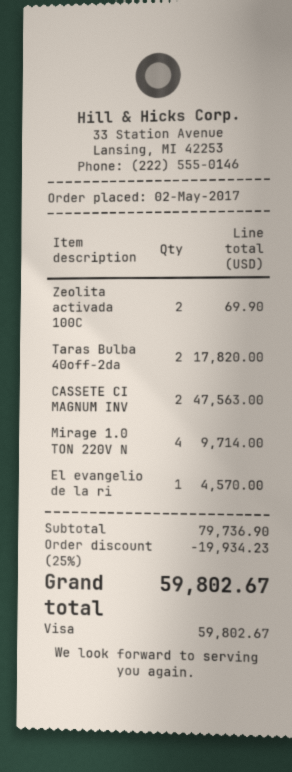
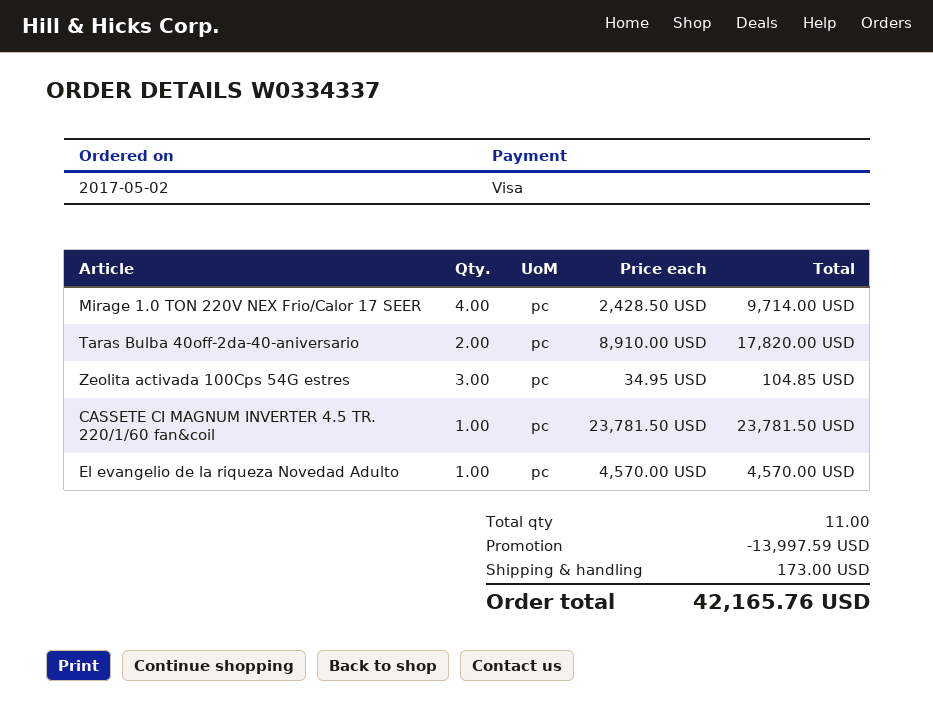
Zeolita activada 100C: 2 for 69.90 -> 3 for 104.85
CASSETE CI MAGNUM INV: 2 for 47563.00 -> 1 for 23781.50
discount: 19934.23 -> 13997.59
shipping: none -> 173.00
total: 59802.67 -> 42165.76

